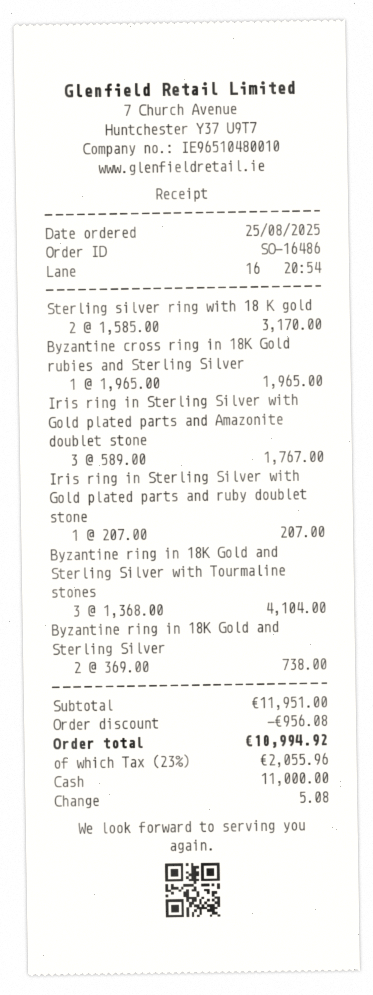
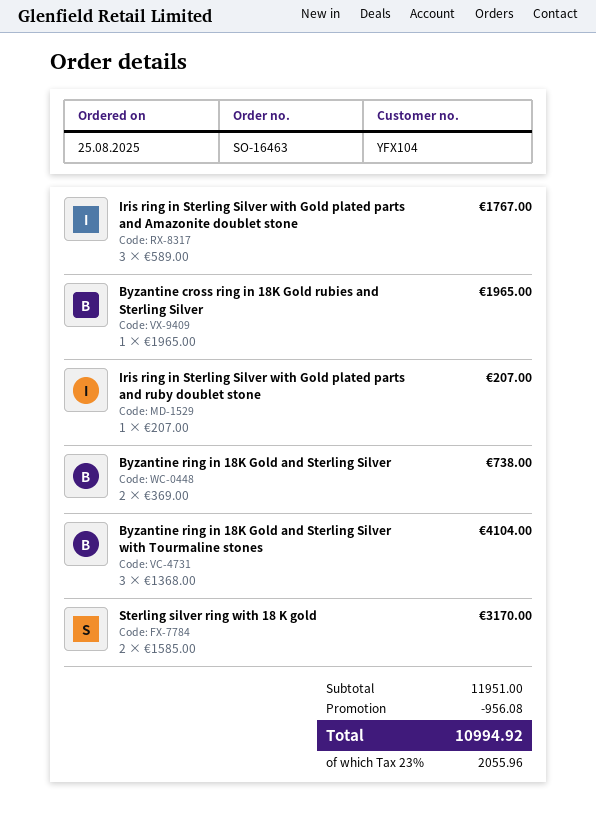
order number: SO-16486 -> SO-16463

